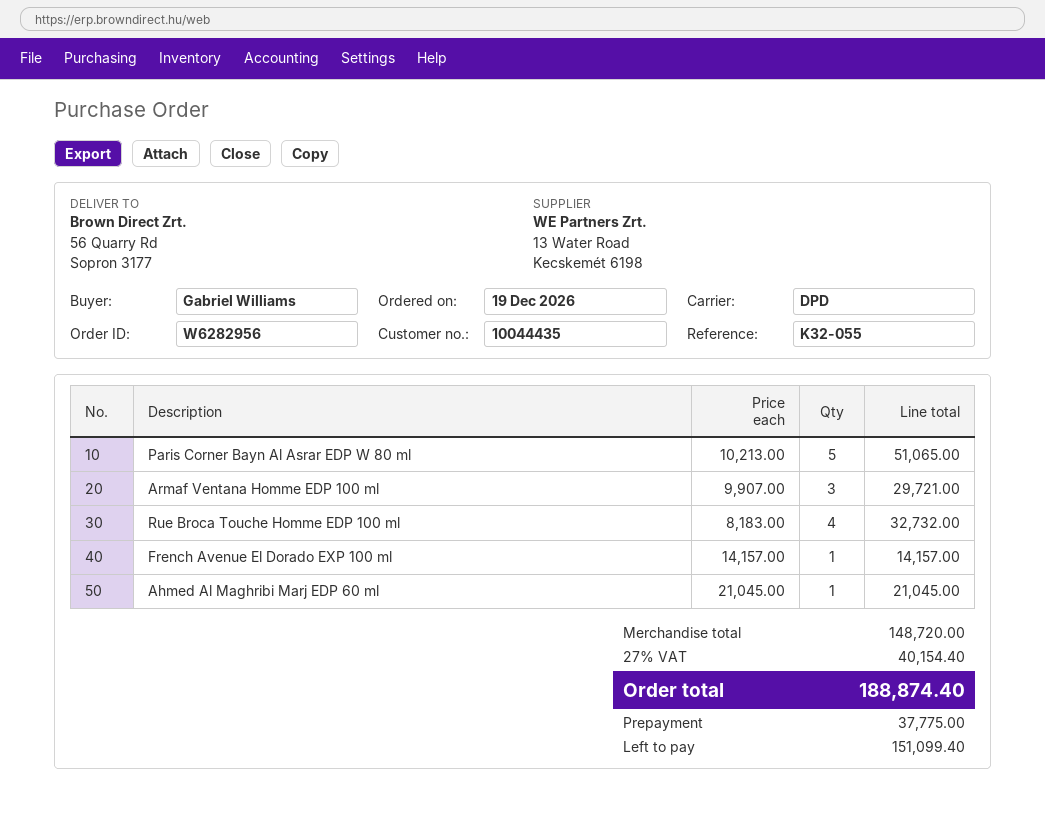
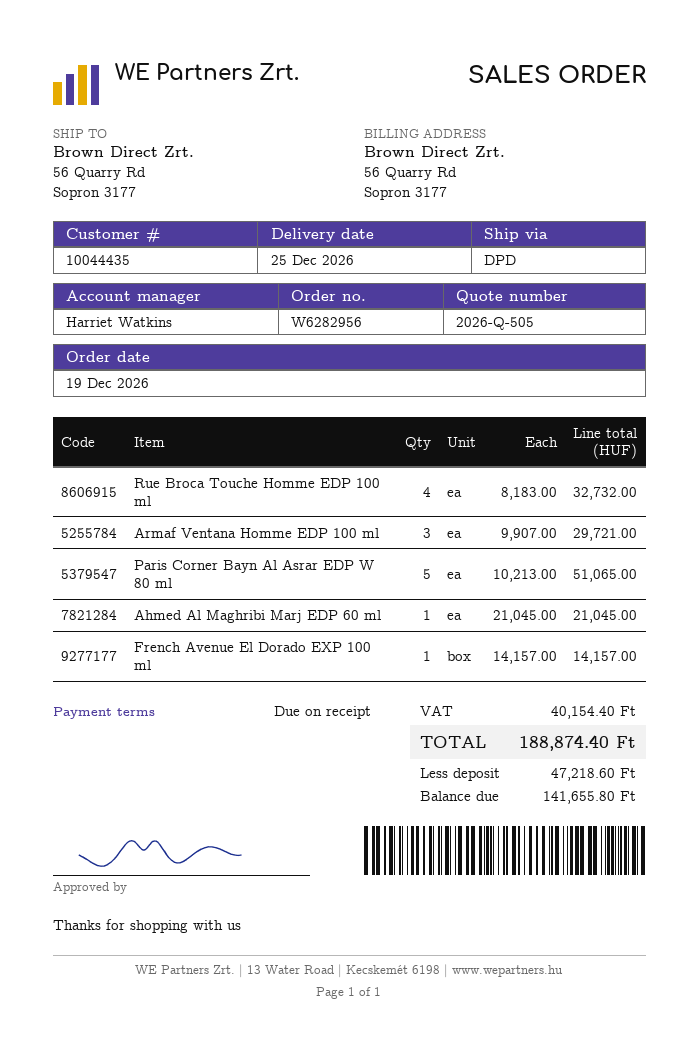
deposit: 37775.00 -> 47218.60
balance: 151099.40 -> 141655.80

